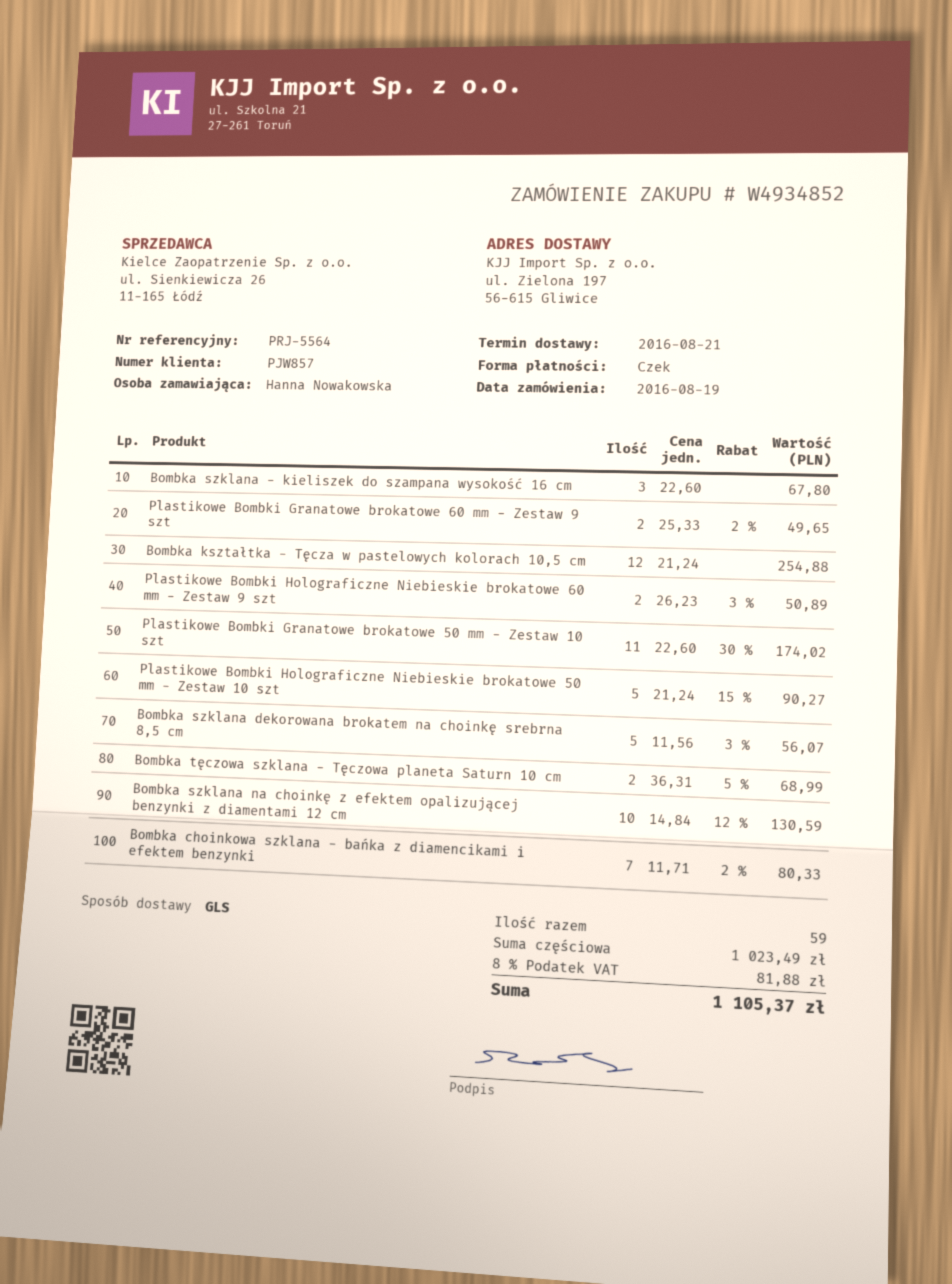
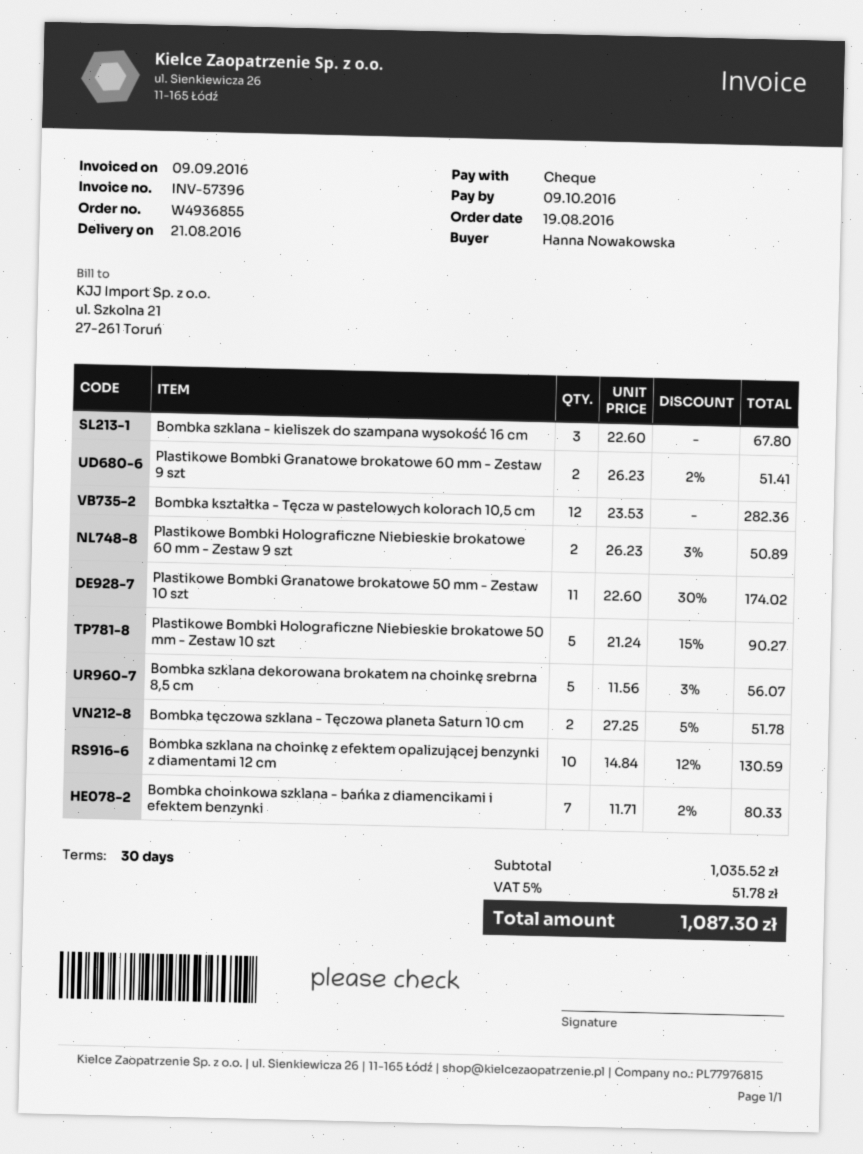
order number: W4934852 -> W4936855
Plastikowe Bombki Granatowe brokatowe 60 mm - Zestaw 9 szt: 2 x 25.33 - 2% = 49.65 -> 2 x 26.23 - 2% = 51.41
Bombka kształtka - Tęcza w pastelowych kolorach 10,5 cm: 12 x 21.24 = 254.88 -> 12 x 23.53 = 282.36
Bombka tęczowa szklana - Tęczowa planeta Saturn 10 cm: 2 x 36.31 - 5% = 68.99 -> 2 x 27.25 - 5% = 51.78
subtotal: 1023.49 -> 1035.52
tax: 8% = 81.88 -> 5% = 51.78
total: 1105.37 -> 1087.30

